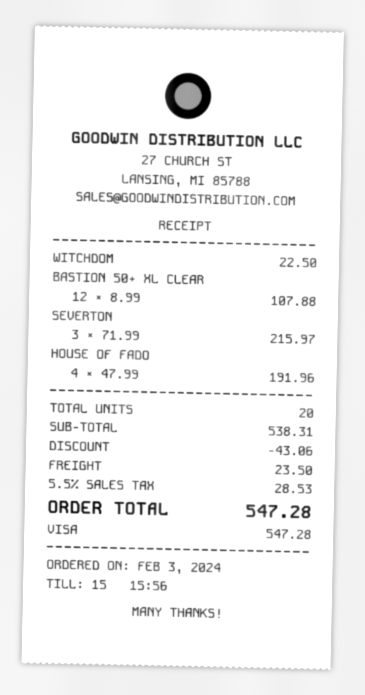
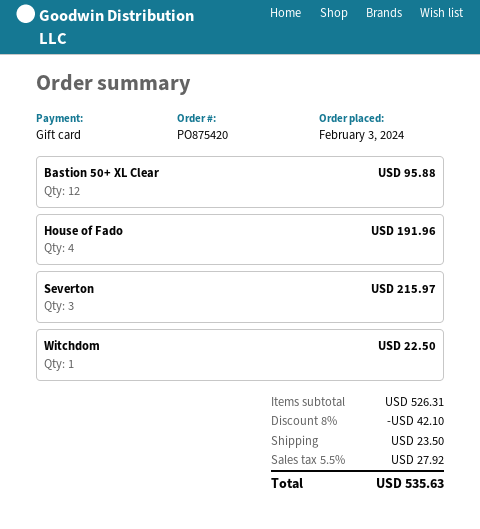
payment method: Visa -> gift card
BASTION 50+ XL CLEAR: 12 for 107.88 -> 12 for 95.88
subtotal: 538.31 -> 526.31
discount: 43.06 -> 42.10
tax: 5.5% = 28.53 -> 5.5% = 27.92
total: 547.28 -> 535.63

